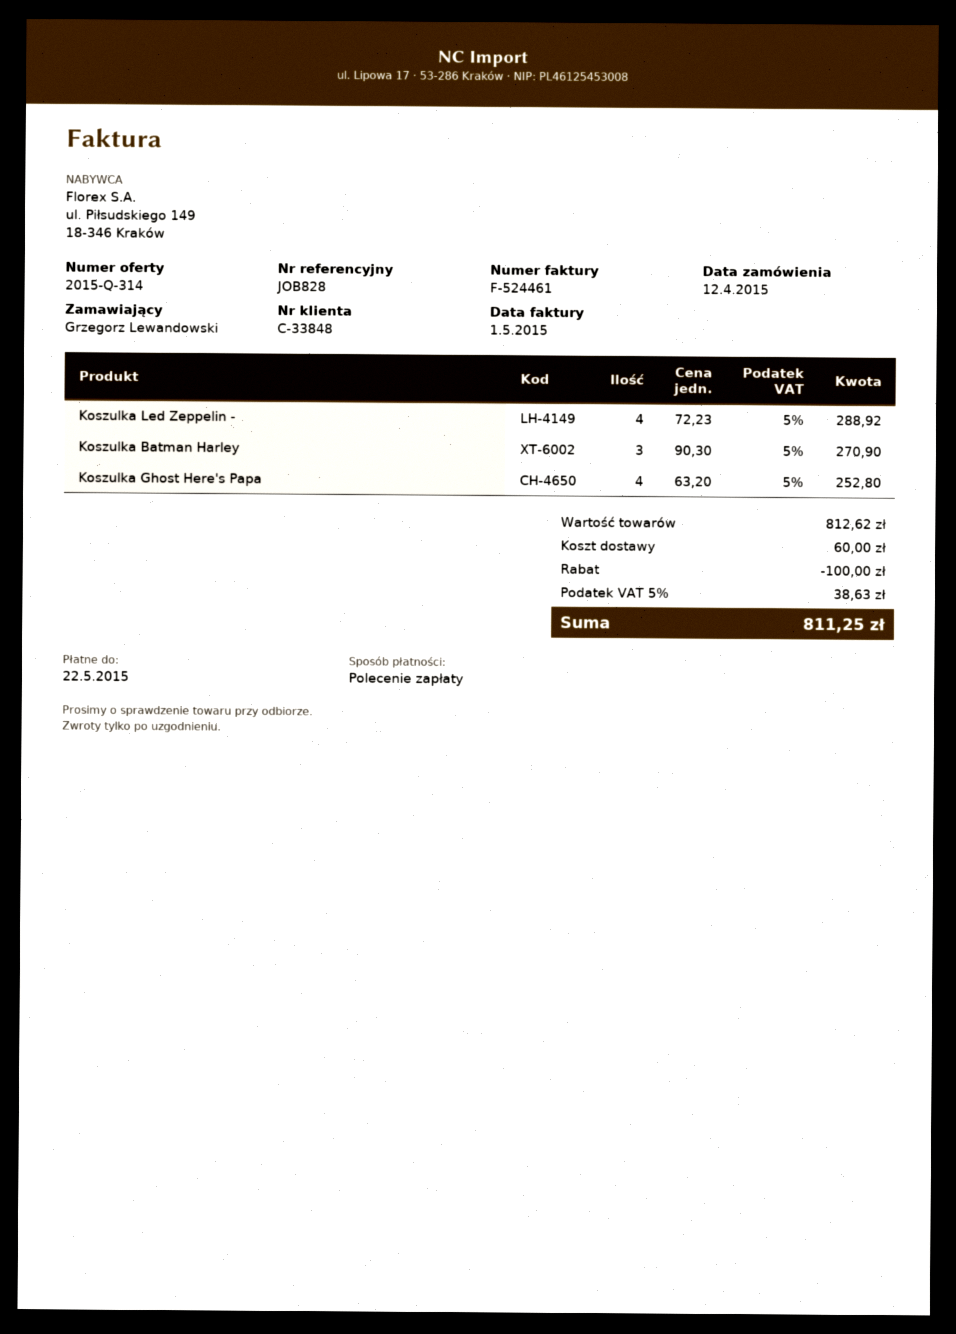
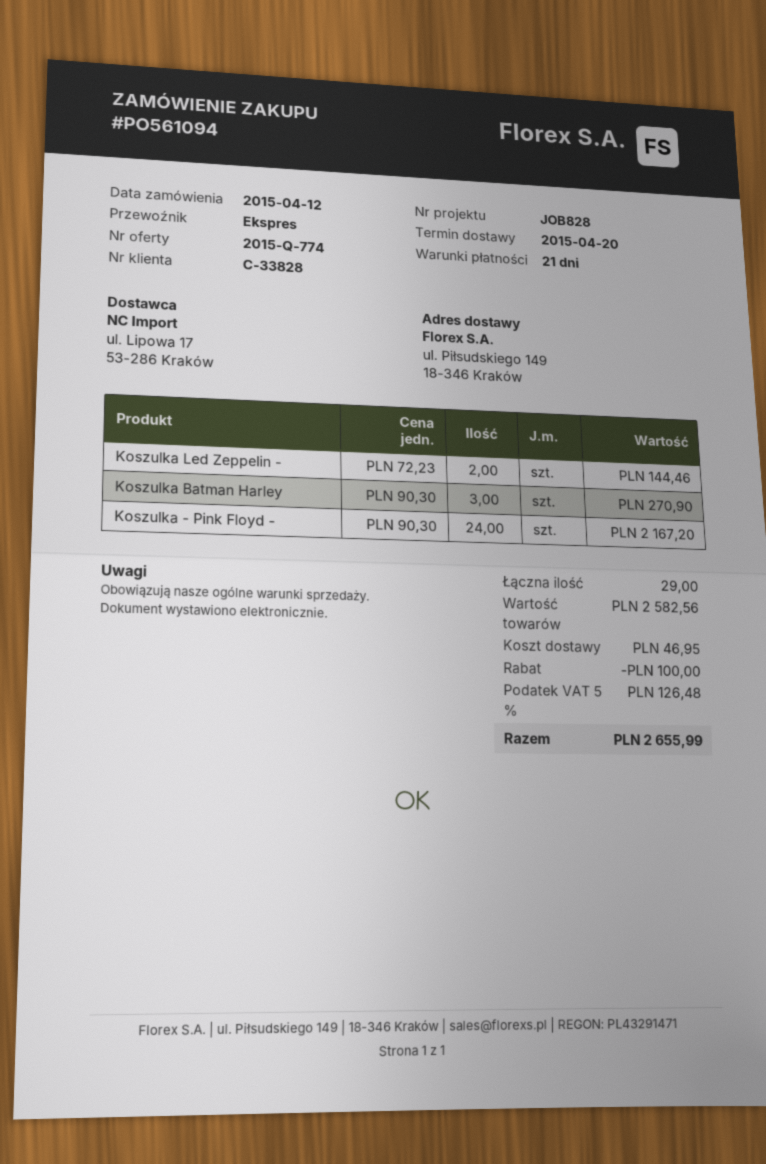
quote number: 2015-Q-314 -> 2015-Q-774
customer number: C-33848 -> C-33828
Koszulka Led Zeppelin -: 4 x 72.23 = 288.92 -> 2 x 72.23 = 144.46
Koszulka Ghost Here's Papa: 4 x 63.20 = 252.80 -> none
Koszulka - Pink Floyd -: none -> 24 x 90.30 = 2167.20
subtotal: 812.62 -> 2582.56
shipping: 60.00 -> 46.95
tax: 5% = 38.63 -> 5% = 126.48
total: 811.25 -> 2655.99

